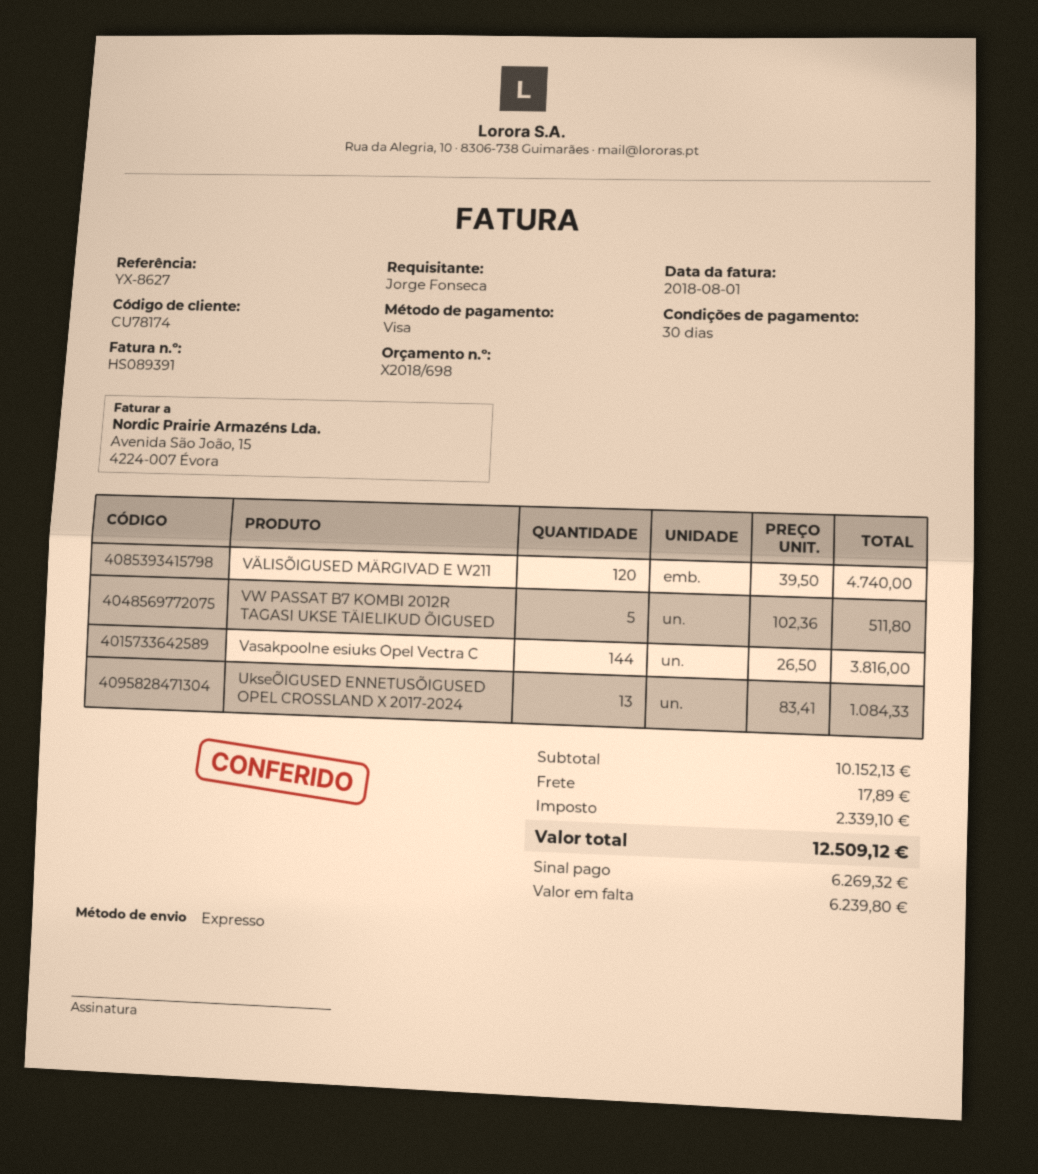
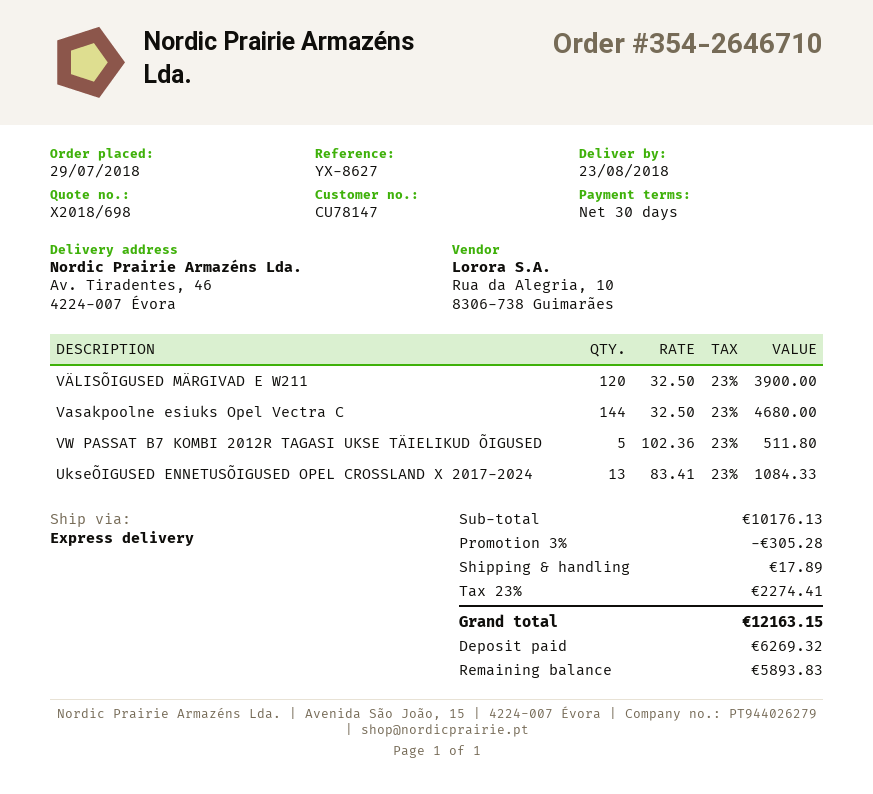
customer number: CU78174 -> CU78147
VÄLISÕIGUSED MÄRGIVAD E W211: 120 x 39.50 = 4740.00 -> 120 x 32.50 = 3900.00
Vasakpoolne esiuks Opel Vectra C: 144 x 26.50 = 3816.00 -> 144 x 32.50 = 4680.00
subtotal: 10152.13 -> 10176.13
discount: none -> 3% = 305.28
tax: 2339.10 -> 2274.41
total: 12509.12 -> 12163.15
balance: 6239.80 -> 5893.83

